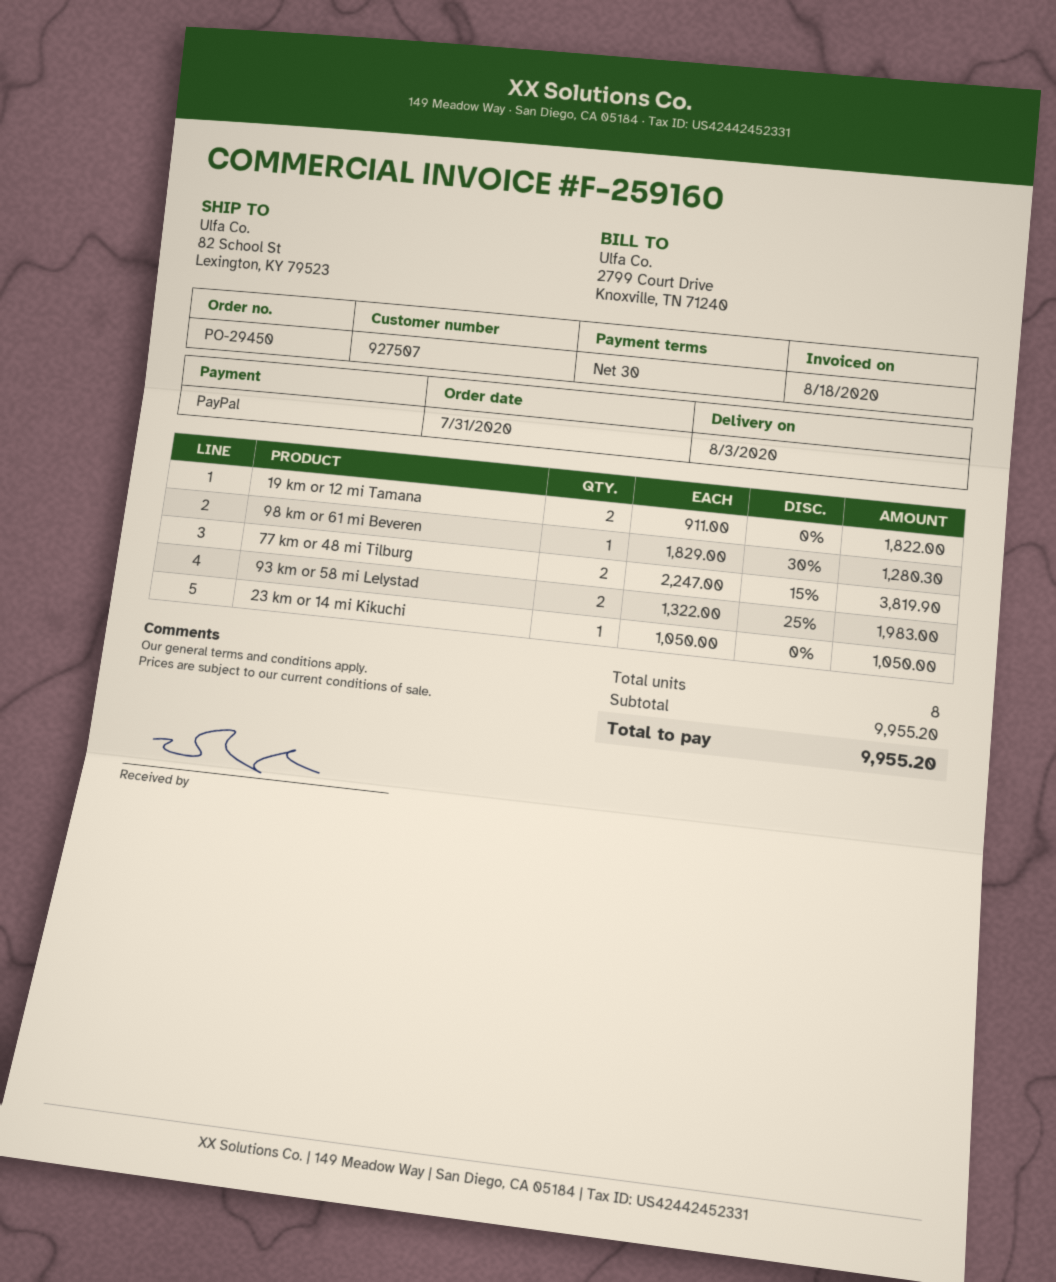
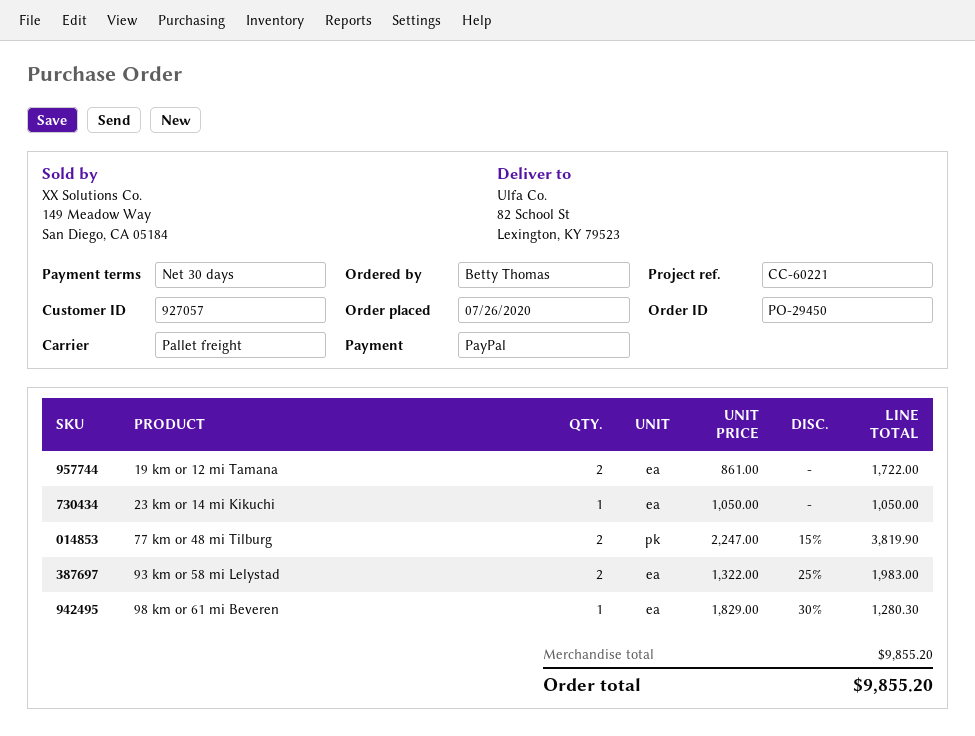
order date: 2020-07-31 -> 2020-07-26
customer number: 927507 -> 927057
19 km or 12 mi Tamana: 2 x 911.00 = 1822.00 -> 2 x 861.00 = 1722.00
subtotal: 9955.20 -> 9855.20
total: 9955.20 -> 9855.20

